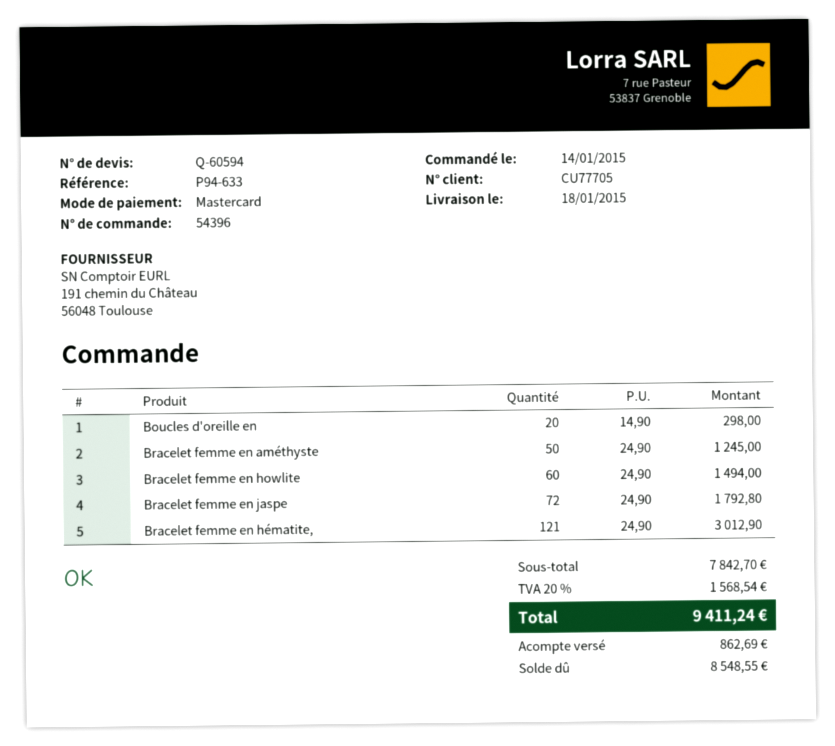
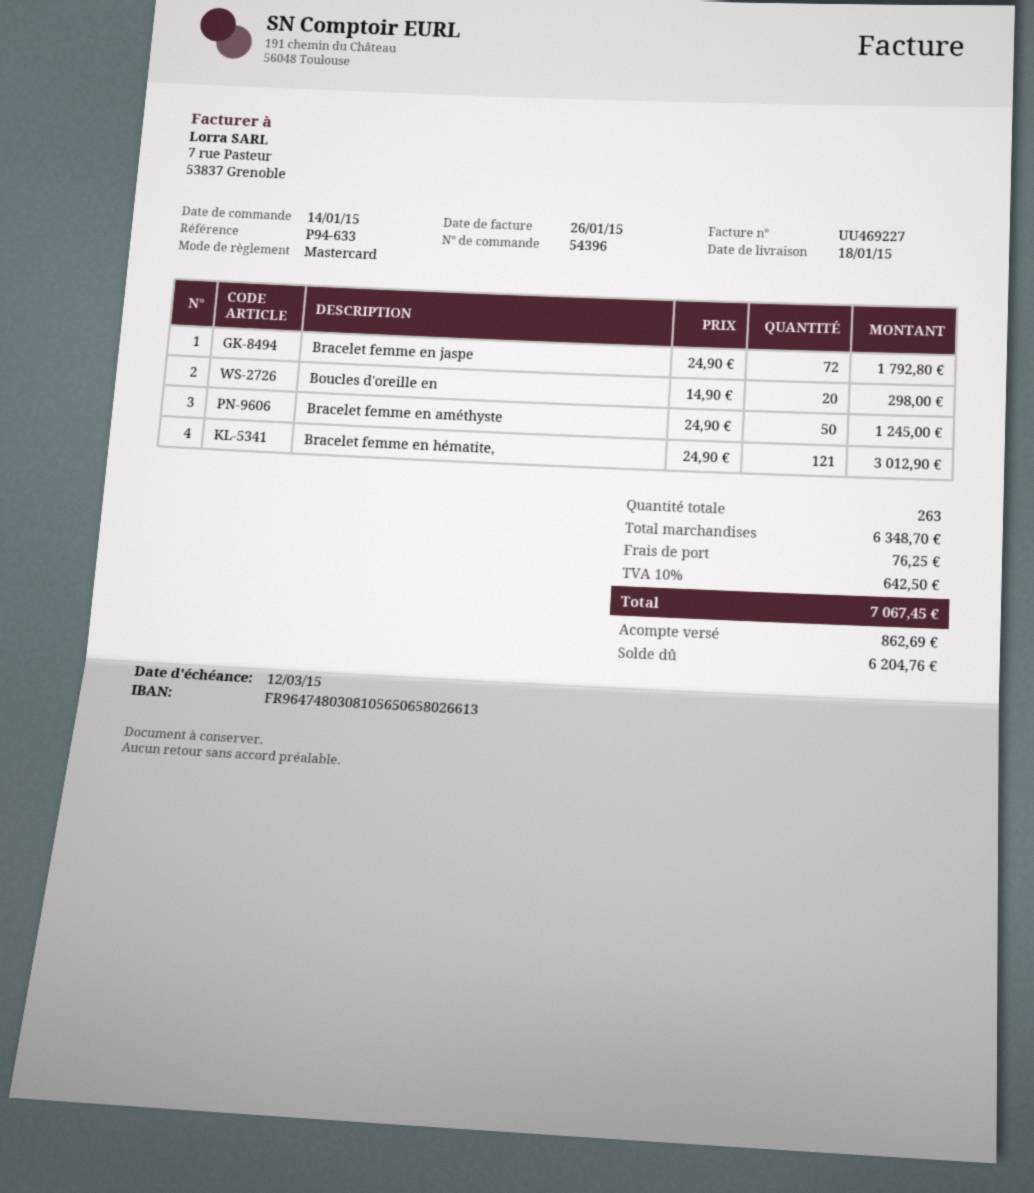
Bracelet femme en howlite: 60 x 24.90 = 1494.00 -> none
subtotal: 7842.70 -> 6348.70
shipping: none -> 76.25
tax: 20% = 1568.54 -> 10% = 642.50
total: 9411.24 -> 7067.45
balance: 8548.55 -> 6204.76

